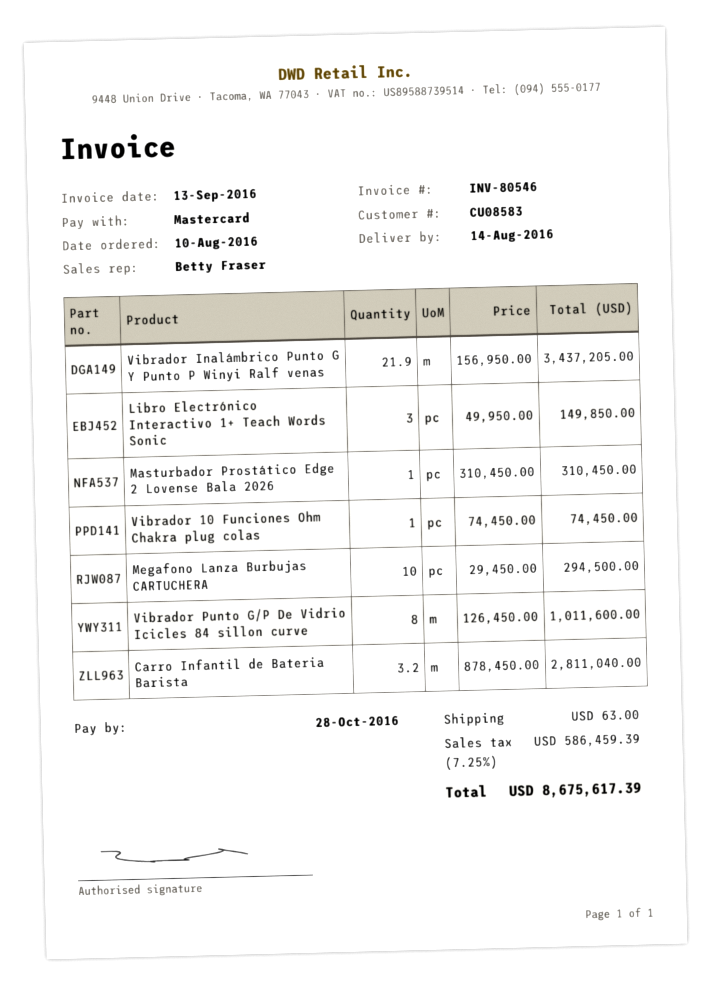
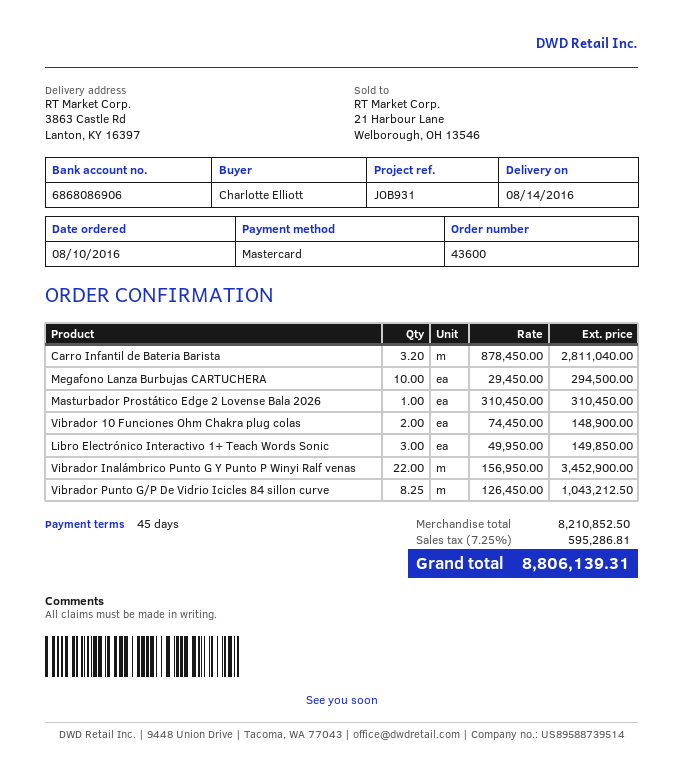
Vibrador Inalámbrico Punto G Y Punto P Winyi Ralf venas: 21.9 x 156950.00 = 3437205.00 -> 22 x 156950.00 = 3452900.00
Vibrador 10 Funciones Ohm Chakra plug colas: 1 x 74450.00 = 74450.00 -> 2 x 74450.00 = 148900.00
Vibrador Punto G/P De Vidrio Icicles 84 sillon curve: 8 x 126450.00 = 1011600.00 -> 8.25 x 126450.00 = 1043212.50
shipping: 63.00 -> none
tax: 7.25% = 586459.39 -> 7.25% = 595286.81
total: 8675617.39 -> 8806139.31

